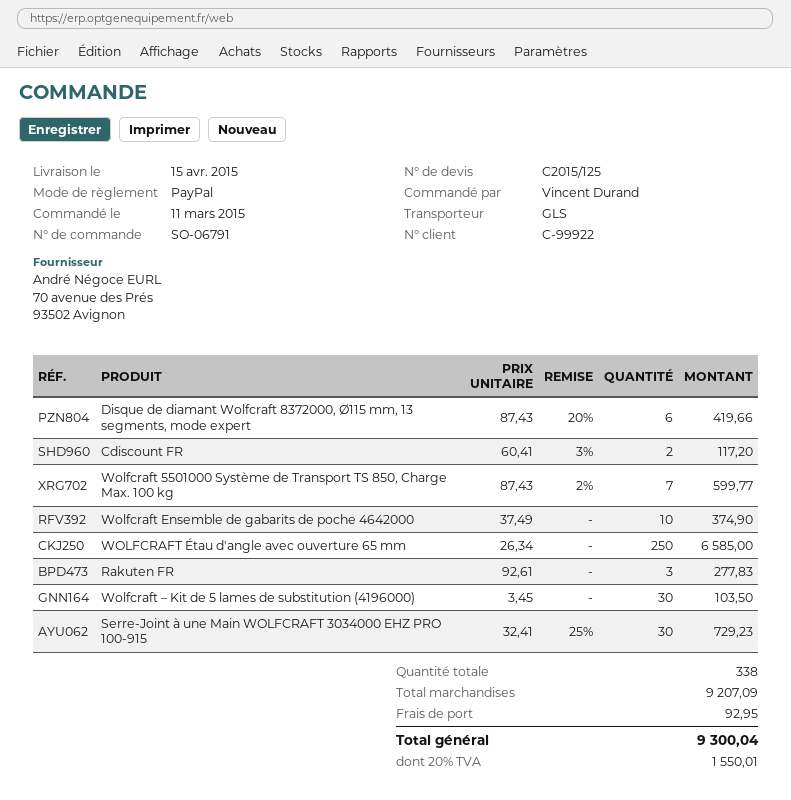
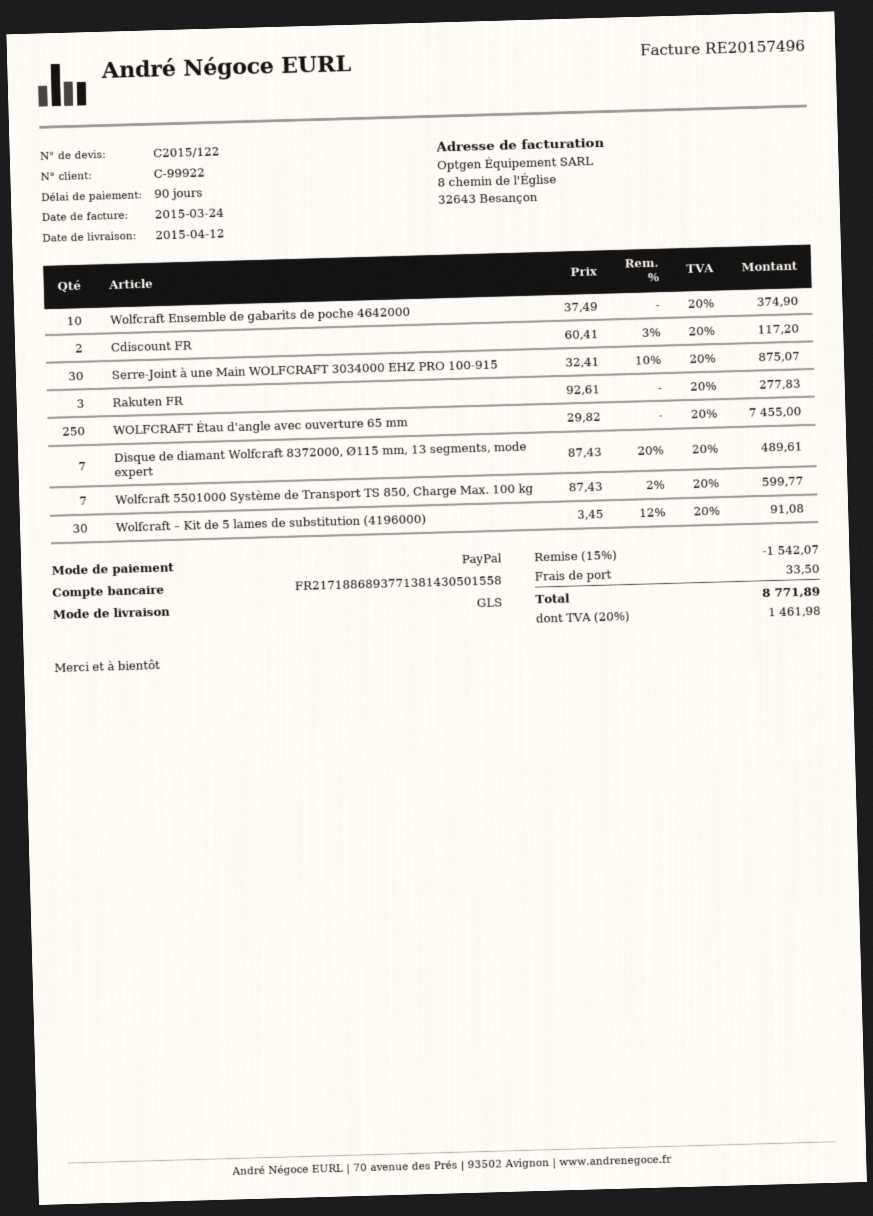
quote number: C2015/125 -> C2015/122
delivery date: 2015-04-15 -> 2015-04-12
Disque de diamant Wolfcraft 8372000, Ø115 mm, 13 segments, mode expert: 6 x 87.43 - 20% = 419.66 -> 7 x 87.43 - 20% = 489.61
WOLFCRAFT Étau d'angle avec ouverture 65 mm: 250 x 26.34 = 6585.00 -> 250 x 29.82 = 7455.00
Wolfcraft – Kit de 5 lames de substitution (4196000): 30 x 3.45 = 103.50 -> 30 x 3.45 - 12% = 91.08
Serre-Joint à une Main WOLFCRAFT 3034000 EHZ PRO 100-915: 30 x 32.41 - 25% = 729.23 -> 30 x 32.41 - 10% = 875.07
discount: none -> 15% = 1542.07
shipping: 92.95 -> 33.50
tax: 20% = 1550.01 -> 20% = 1461.98
total: 9300.04 -> 8771.89

